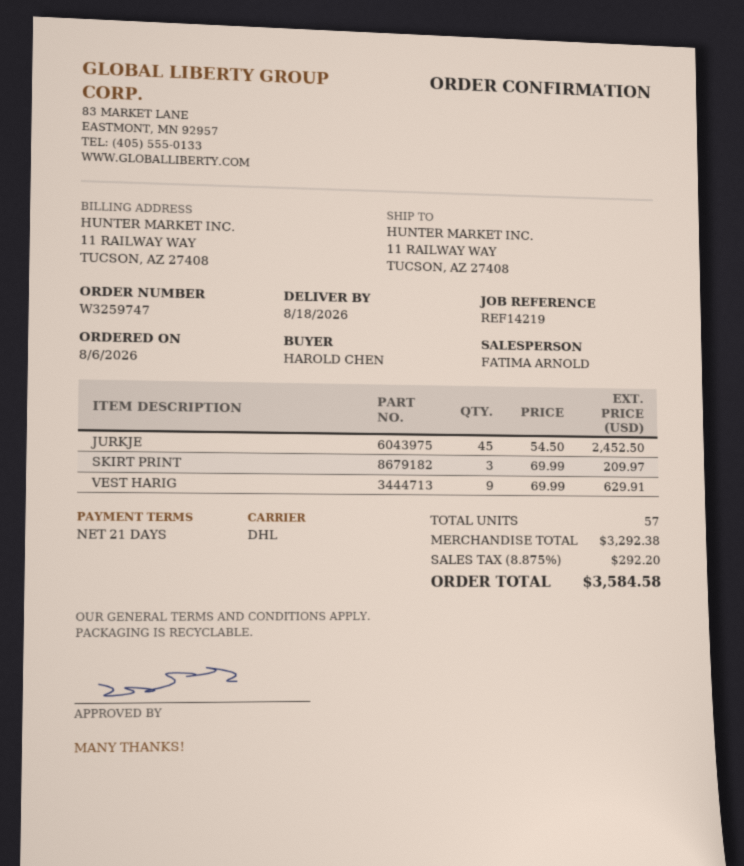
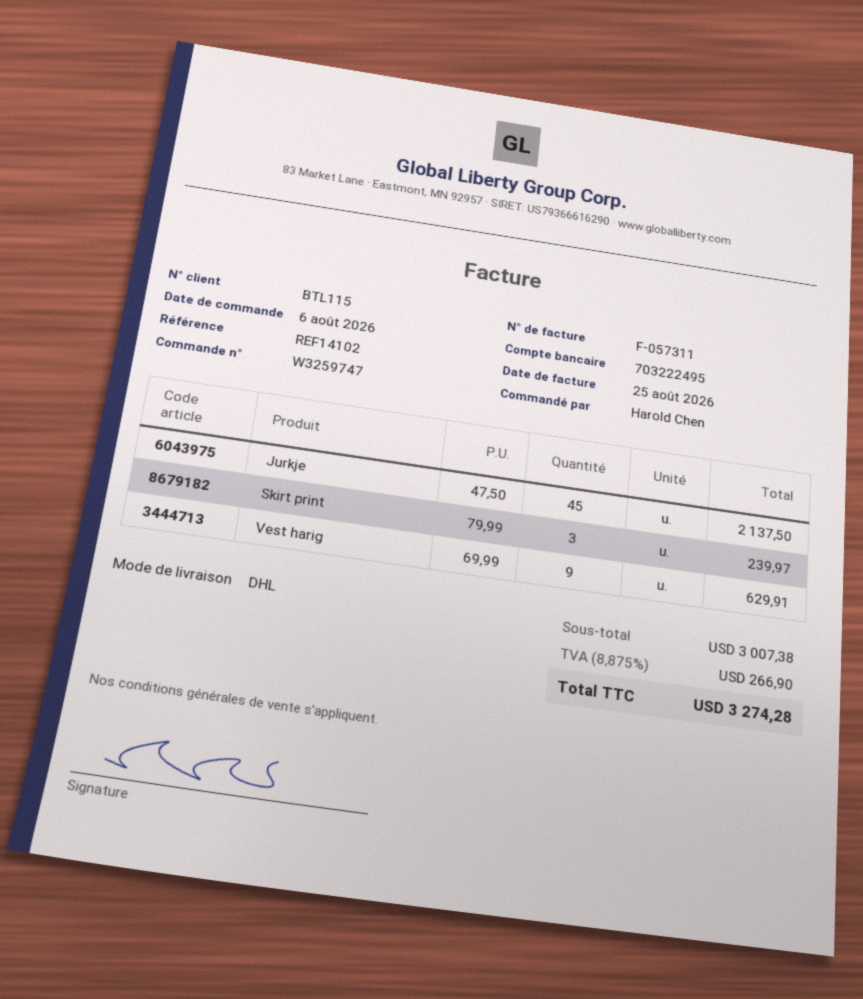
reference: REF14219 -> REF14102
JURKJE: 45 x 54.50 = 2452.50 -> 45 x 47.50 = 2137.50
SKIRT PRINT: 3 x 69.99 = 209.97 -> 3 x 79.99 = 239.97
subtotal: 3292.38 -> 3007.38
tax: 8.875% = 292.20 -> 8.875% = 266.90
total: 3584.58 -> 3274.28

